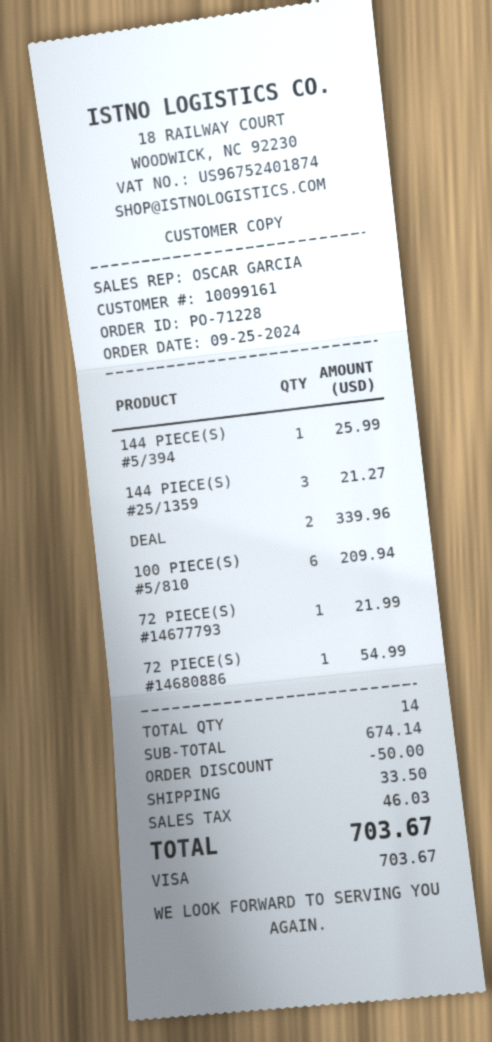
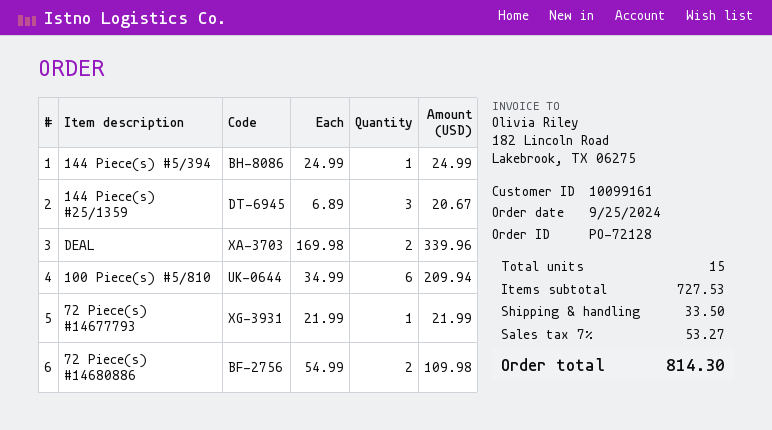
order number: PO-71228 -> PO-72128
144 PIECE(S) #5/394: 1 for 25.99 -> 1 for 24.99
144 PIECE(S) #25/1359: 3 for 21.27 -> 3 for 20.67
72 PIECE(S) #14680886: 1 for 54.99 -> 2 for 109.98
total quantity: 14 -> 15
subtotal: 674.14 -> 727.53
discount: 50.00 -> none
tax: 46.03 -> 53.27
total: 703.67 -> 814.30

